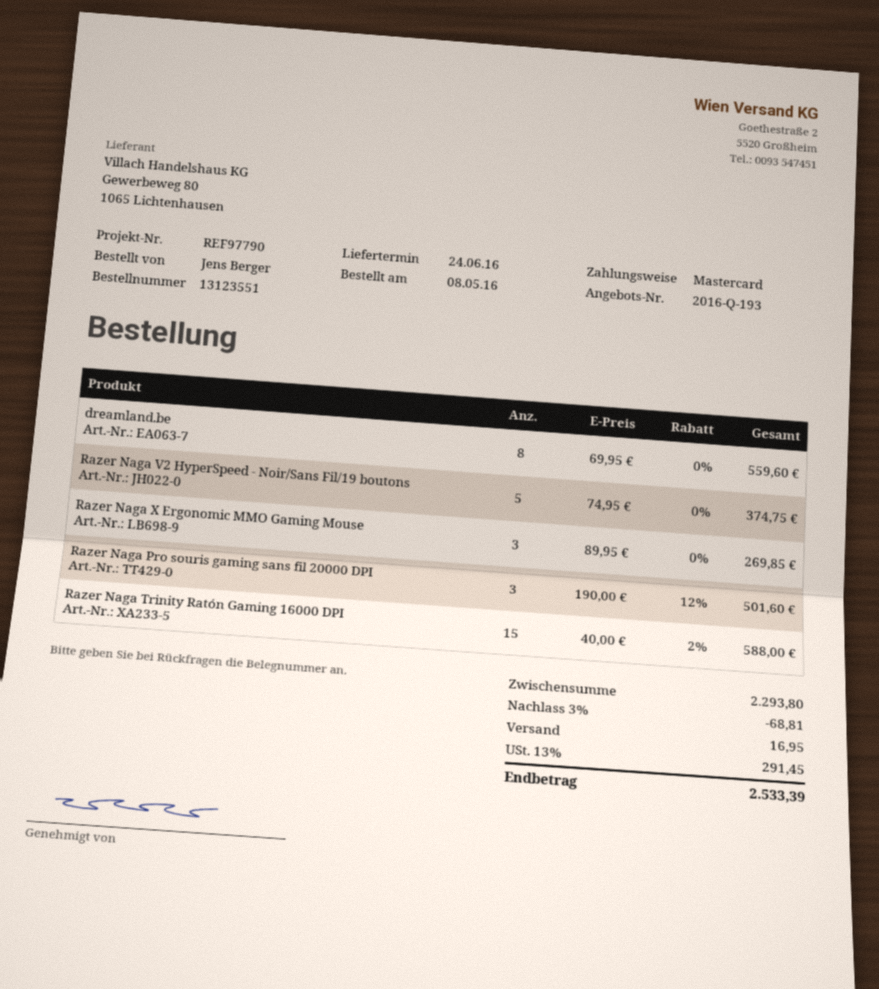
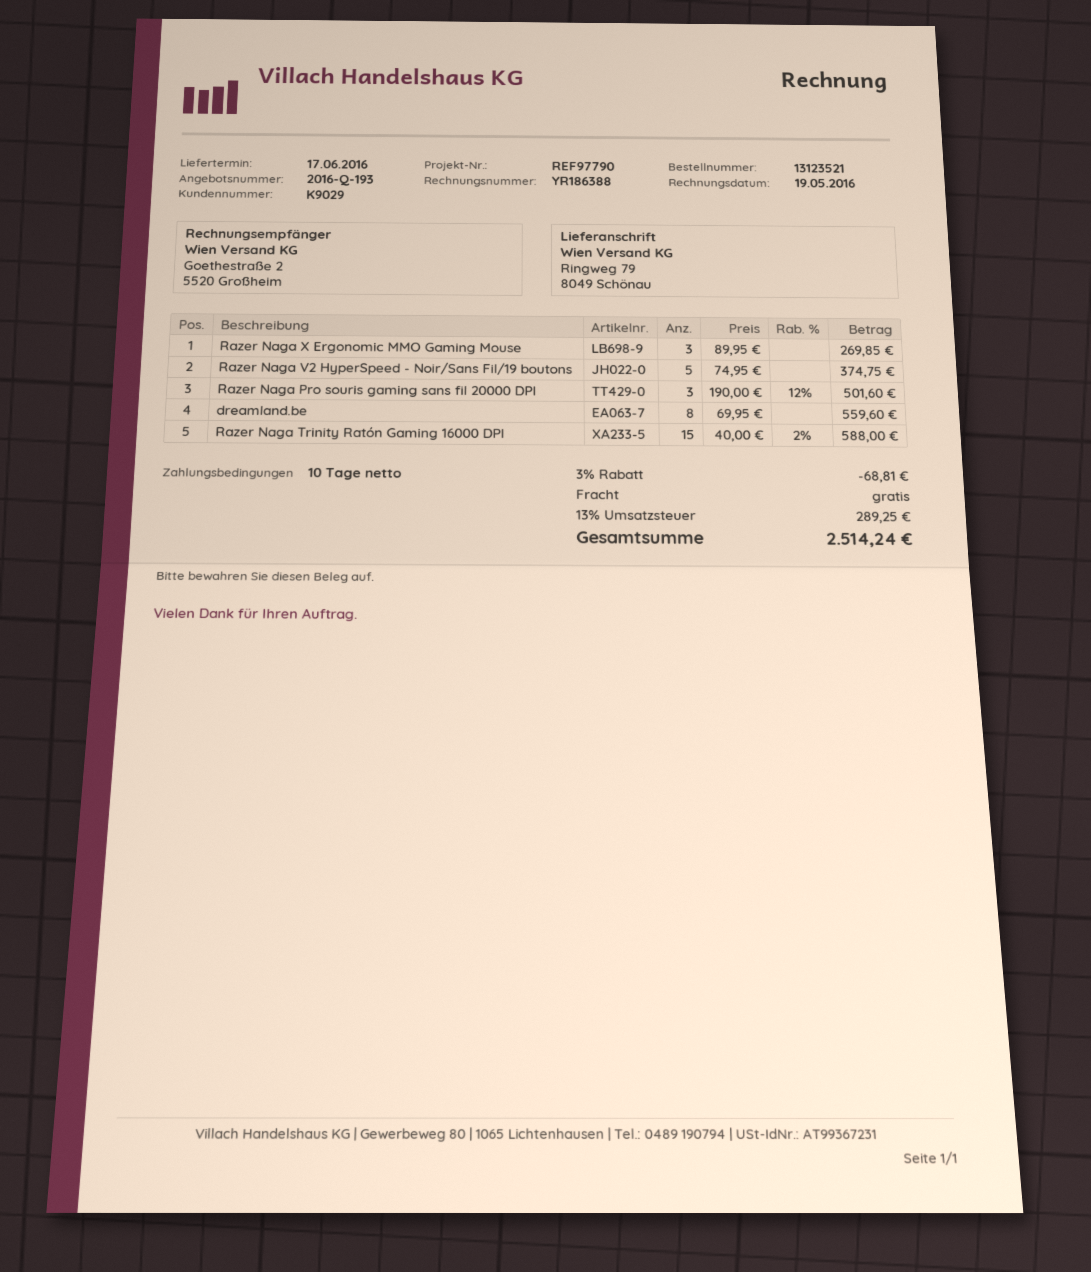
order number: 13123551 -> 13123521
delivery date: 2016-06-24 -> 2016-06-17
shipping: 16.95 -> 0.00
tax: 13% = 291.45 -> 13% = 289.25
total: 2533.39 -> 2514.24

